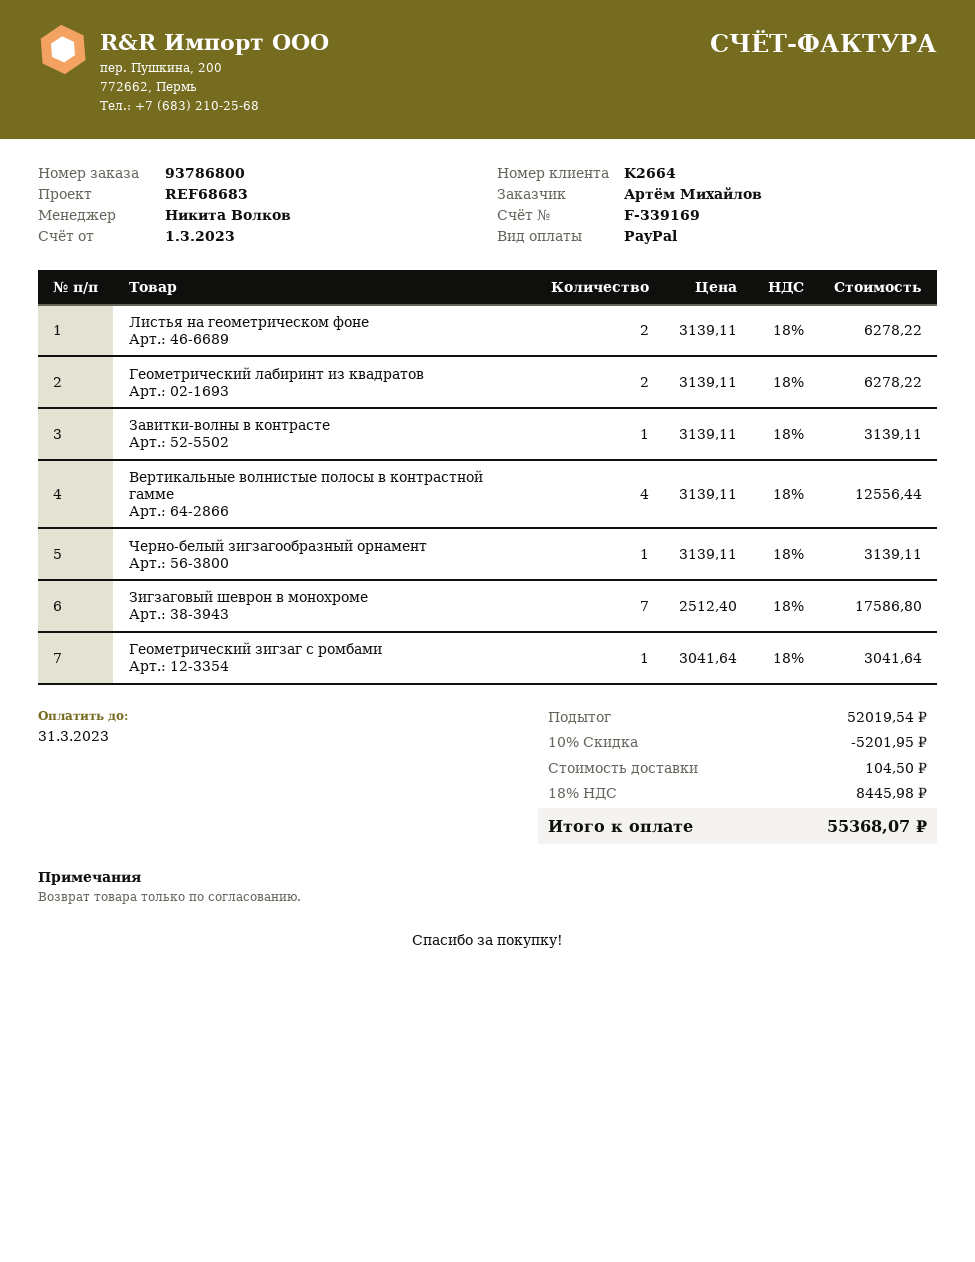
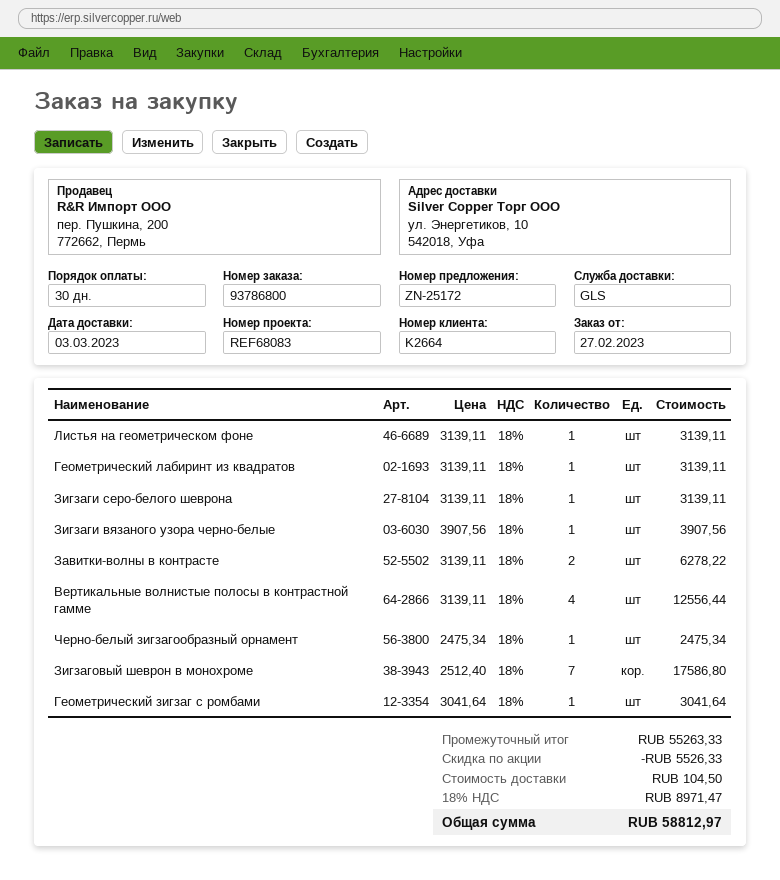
reference: REF68683 -> REF68083
Листья на геометрическом фоне: 2 x 3139.11 = 6278.22 -> 1 x 3139.11 = 3139.11
Геометрический лабиринт из квадратов: 2 x 3139.11 = 6278.22 -> 1 x 3139.11 = 3139.11
Завитки-волны в контрасте: 1 x 3139.11 = 3139.11 -> 2 x 3139.11 = 6278.22
Черно-белый зигзагообразный орнамент: 1 x 3139.11 = 3139.11 -> 1 x 2475.34 = 2475.34
Зигзаги серо-белого шеврона: none -> 1 x 3139.11 = 3139.11
Зигзаги вязаного узора черно-белые: none -> 1 x 3907.56 = 3907.56
subtotal: 52019.54 -> 55263.33
discount: 5201.95 -> 5526.33
tax: 18% = 8445.98 -> 18% = 8971.47
total: 55368.07 -> 58812.97

